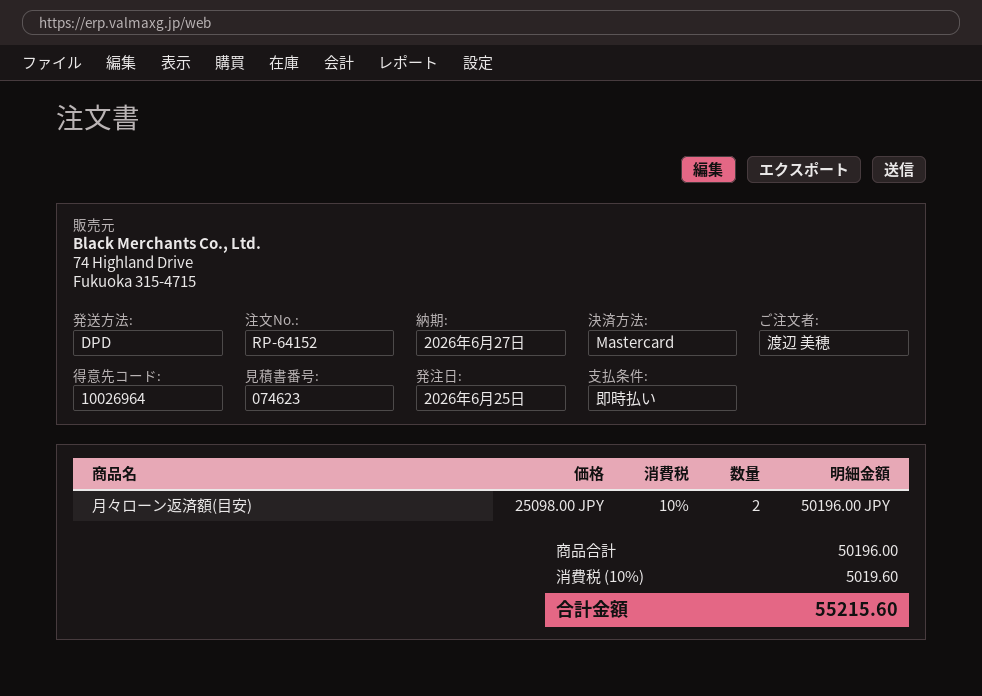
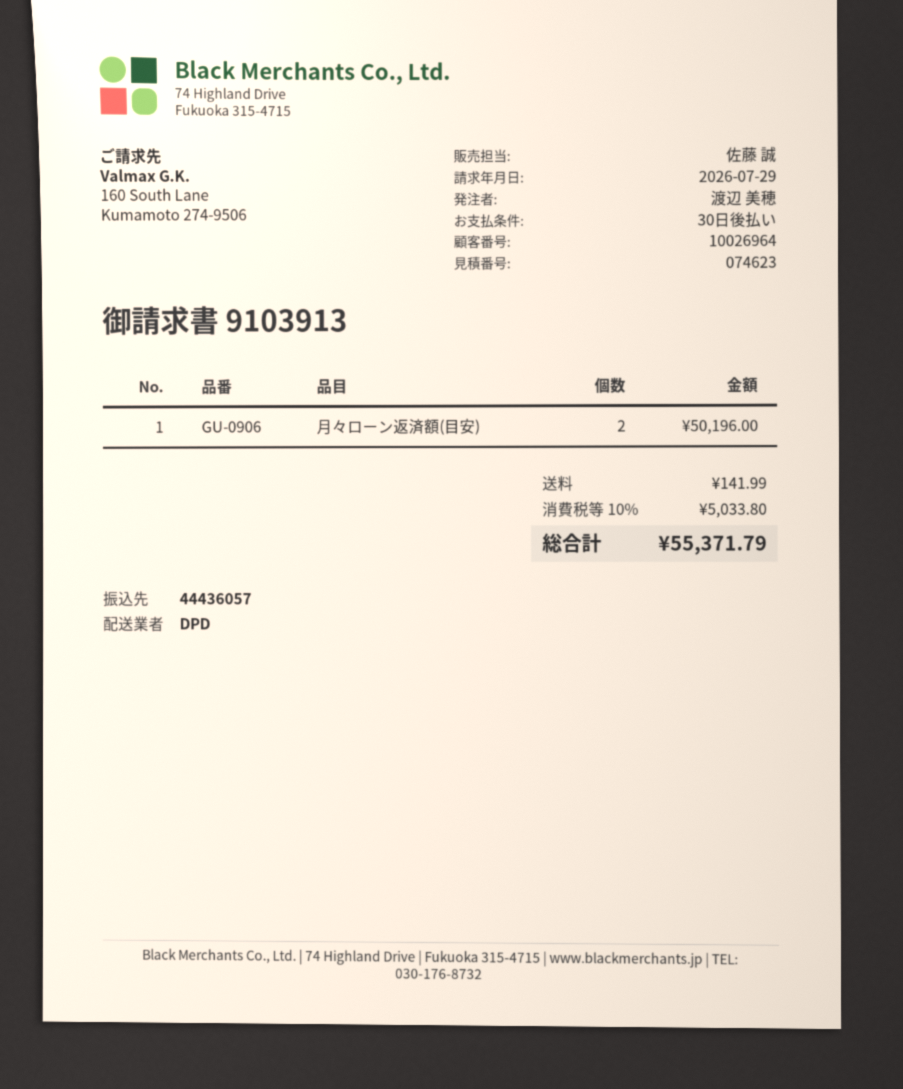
payment terms: on receipt -> 30 days
shipping: none -> 141.99
tax: 10% = 5019.60 -> 10% = 5033.80
total: 55215.60 -> 55371.79

